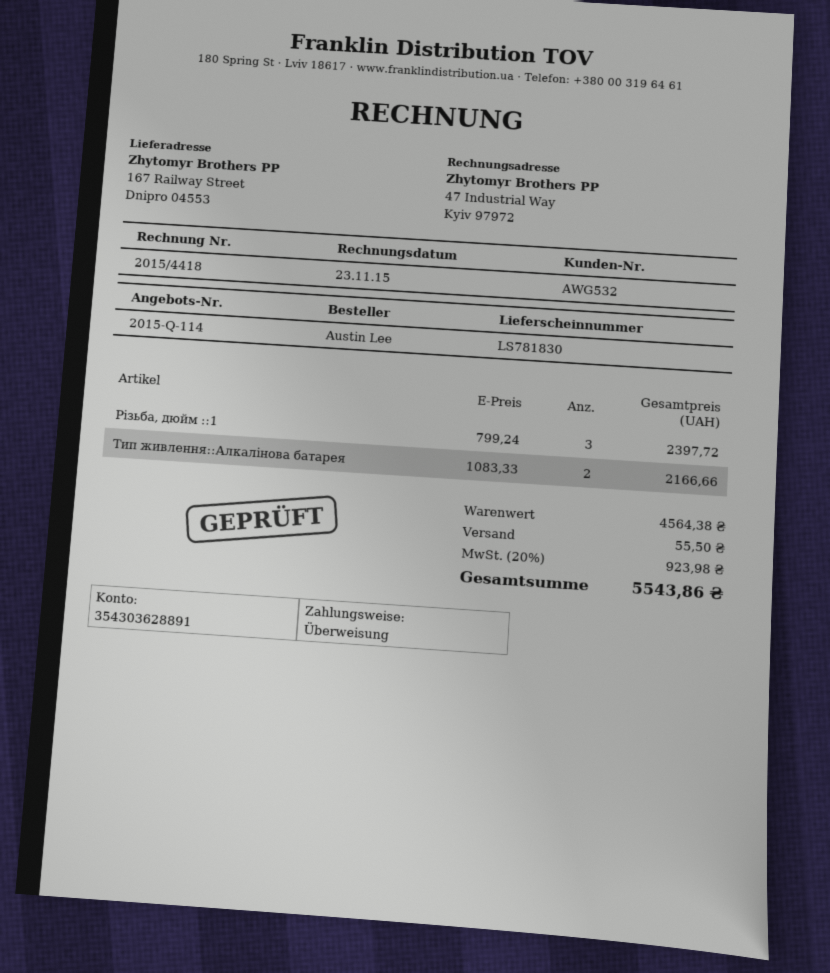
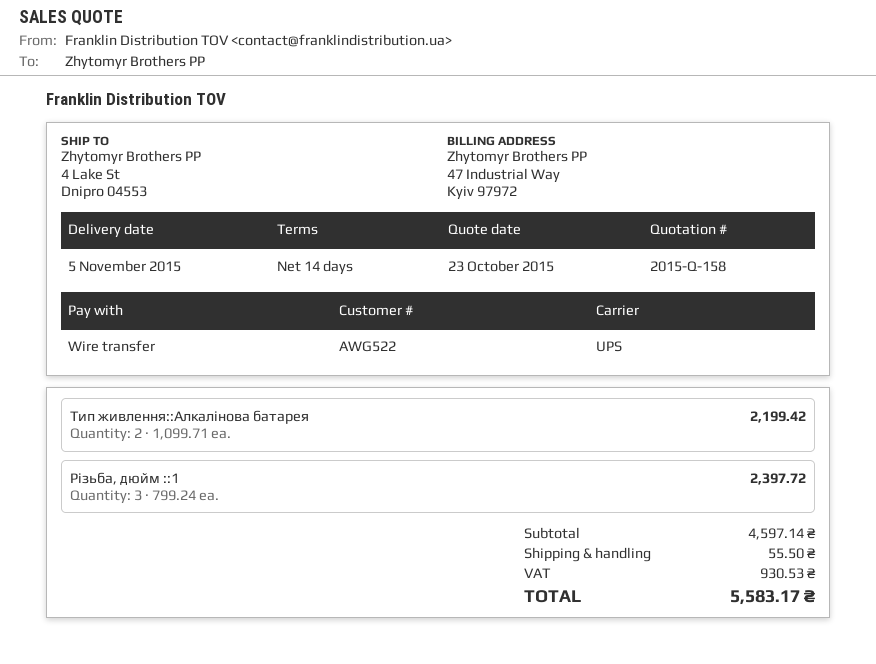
quote number: 2015-Q-114 -> 2015-Q-158
customer number: AWG532 -> AWG522
ship to: 167 Railway Street, Dnipro 04553 -> 4 Lake St, Dnipro 04553
Тип живлення::Алкалінова батарея: 2 x 1083.33 = 2166.66 -> 2 x 1099.71 = 2199.42
subtotal: 4564.38 -> 4597.14
tax: 923.98 -> 930.53
total: 5543.86 -> 5583.17

